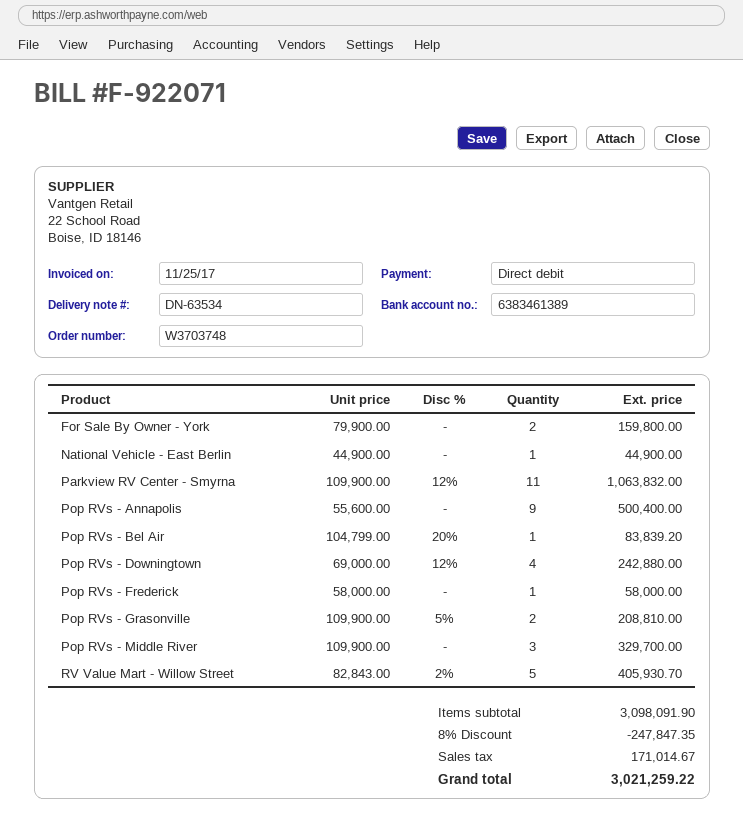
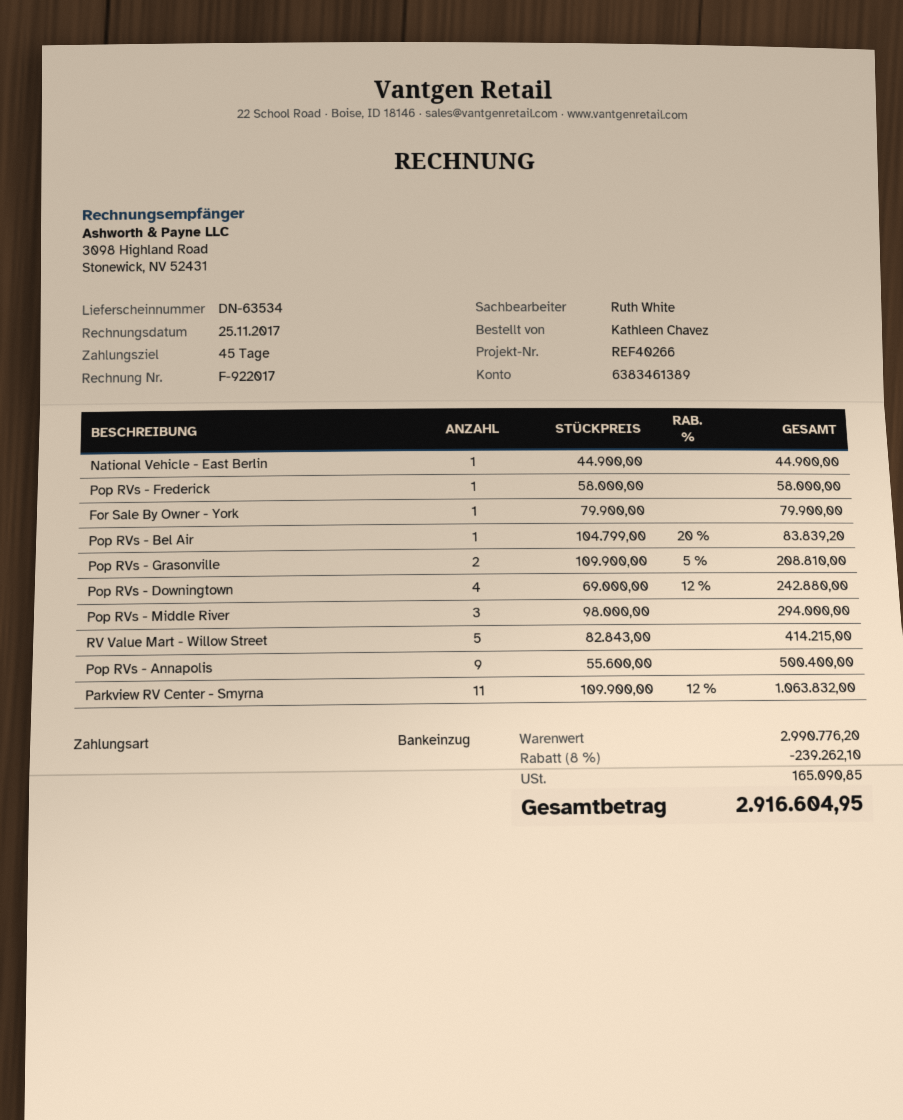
invoice number: F-922071 -> F-922017
For Sale By Owner - York: 2 x 79900.00 = 159800.00 -> 1 x 79900.00 = 79900.00
Pop RVs - Middle River: 3 x 109900.00 = 329700.00 -> 3 x 98000.00 = 294000.00
RV Value Mart - Willow Street: 5 x 82843.00 - 2% = 405930.70 -> 5 x 82843.00 = 414215.00
subtotal: 3098091.90 -> 2990776.20
discount: 8% = 247847.35 -> 8% = 239262.10
tax: 171014.67 -> 165090.85
total: 3021259.22 -> 2916604.95

